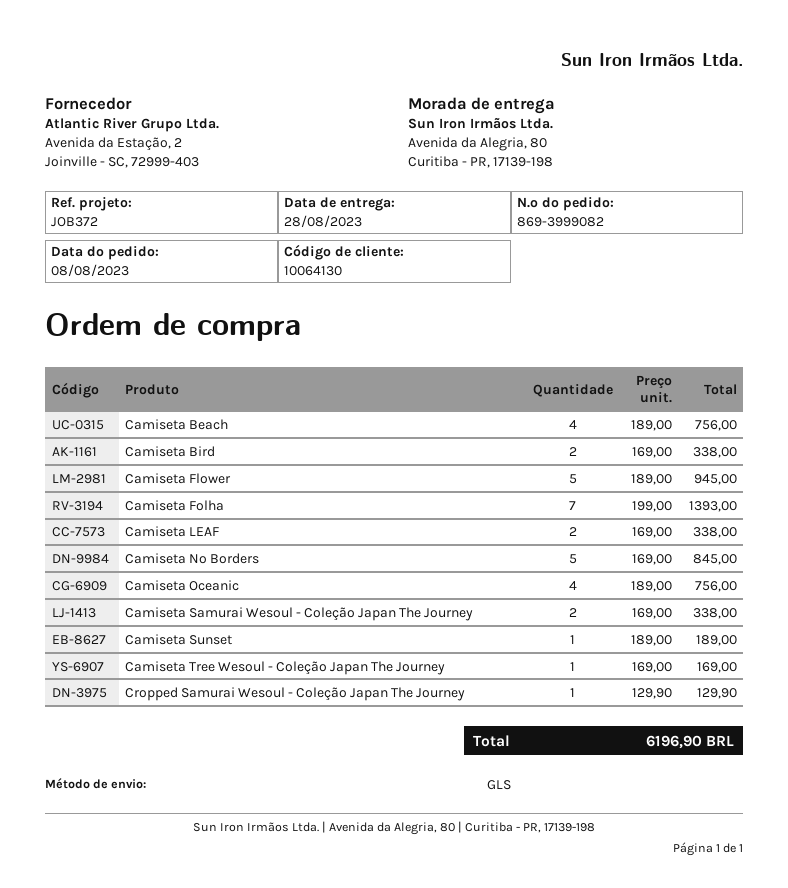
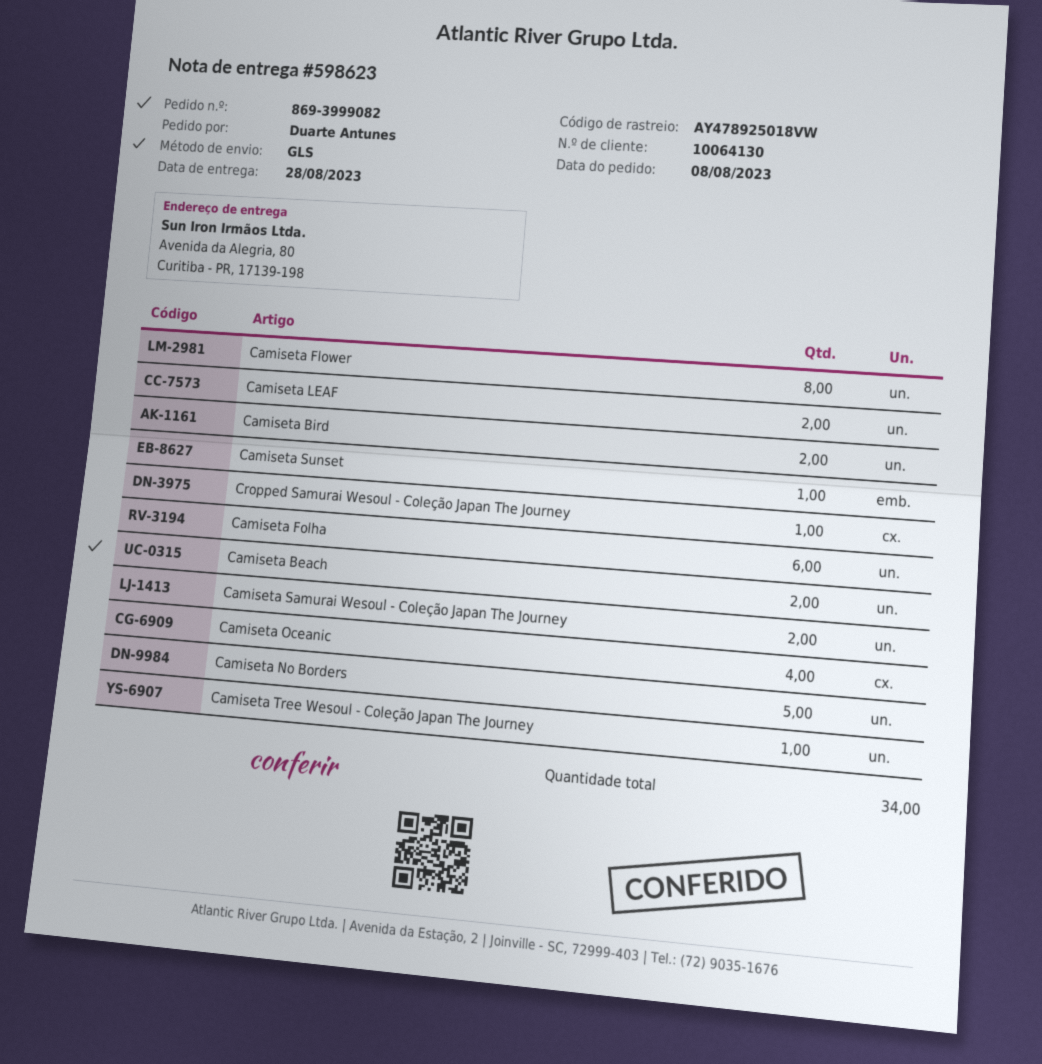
Camiseta Beach: 4 -> 2
Camiseta Flower: 5 -> 8
Camiseta Folha: 7 -> 6

